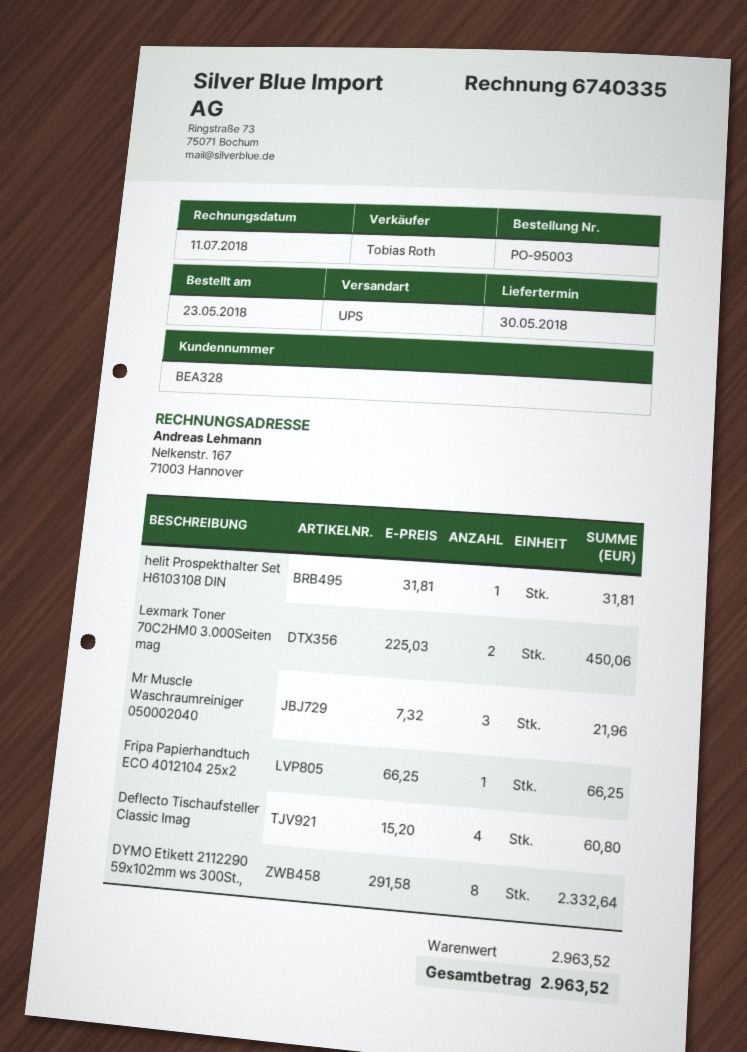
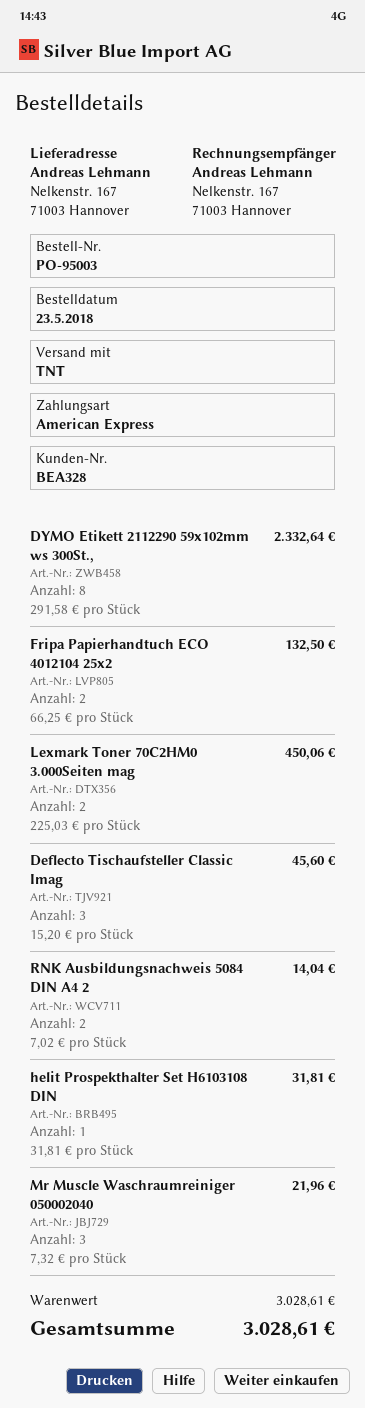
shipping method: UPS -> TNT
Fripa Papierhandtuch ECO 4012104 25x2: 1 x 66.25 = 66.25 -> 2 x 66.25 = 132.50
Deflecto Tischaufsteller Classic Imag: 4 x 15.20 = 60.80 -> 3 x 15.20 = 45.60
RNK Ausbildungsnachweis 5084 DIN A4 2: none -> 2 x 7.02 = 14.04
subtotal: 2963.52 -> 3028.61
total: 2963.52 -> 3028.61

